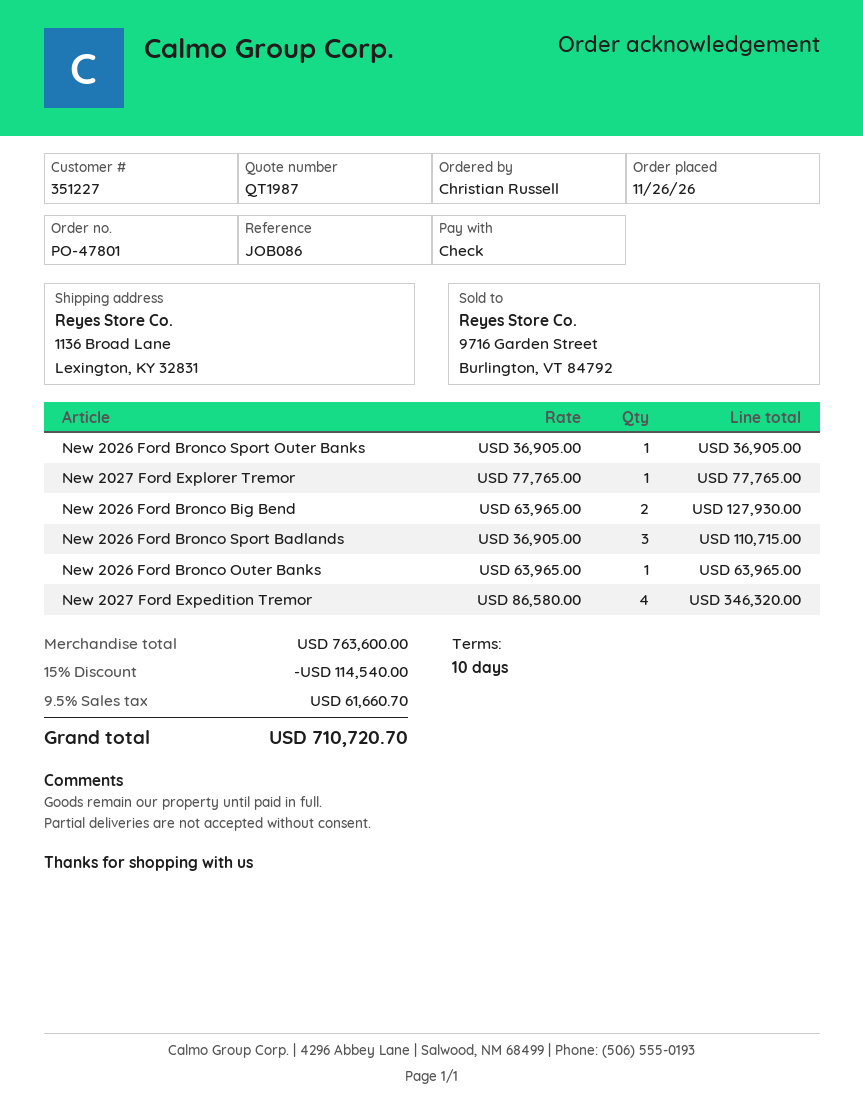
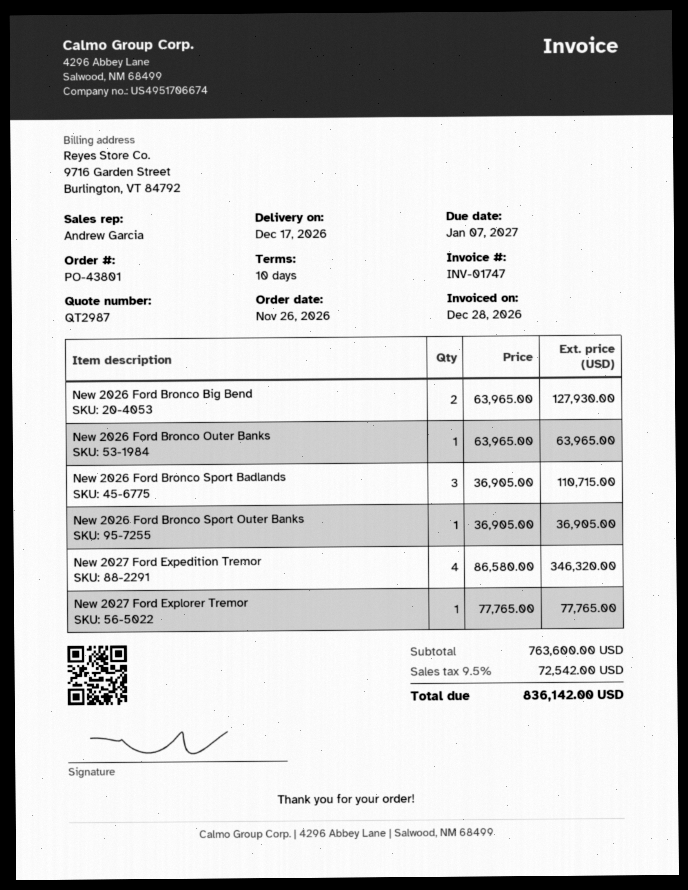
quote number: QT1987 -> QT2987
order number: PO-47801 -> PO-43801
discount: 15% = 114540.00 -> none
tax: 9.5% = 61660.70 -> 9.5% = 72542.00
total: 710720.70 -> 836142.00

